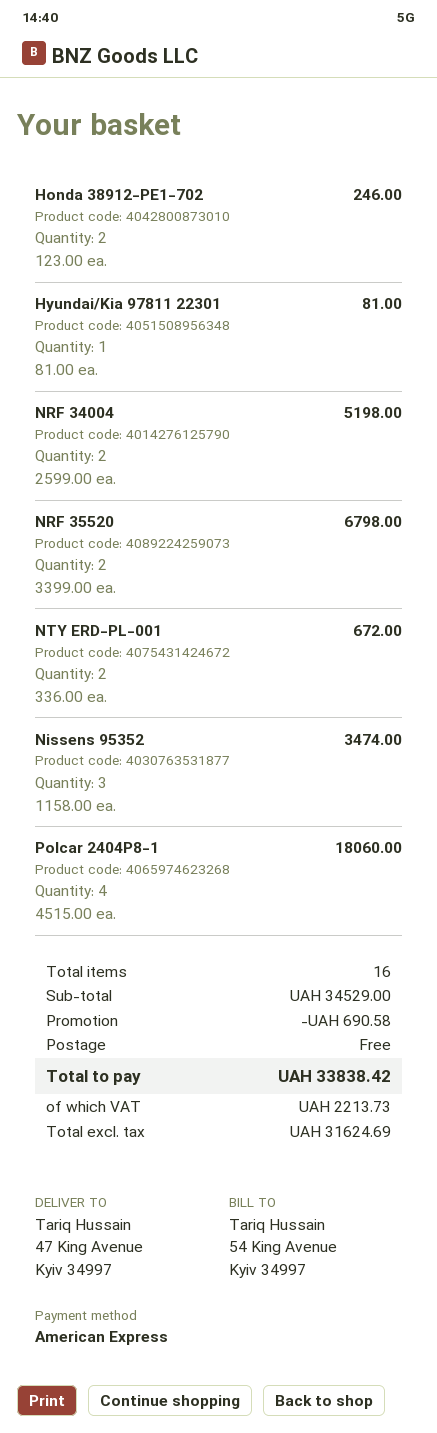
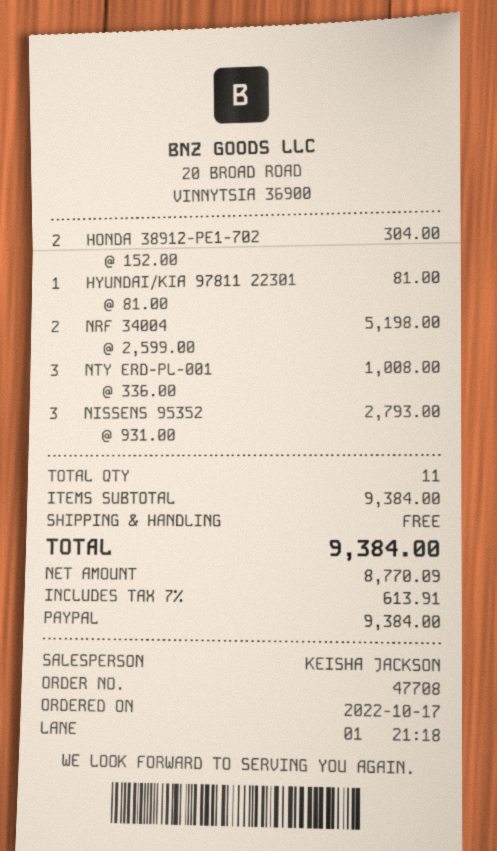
payment method: American Express -> PayPal
Honda 38912-PE1-702: 2 x 123.00 = 246.00 -> 2 x 152.00 = 304.00
NRF 35520: 2 x 3399.00 = 6798.00 -> none
NTY ERD-PL-001: 2 x 336.00 = 672.00 -> 3 x 336.00 = 1008.00
Nissens 95352: 3 x 1158.00 = 3474.00 -> 3 x 931.00 = 2793.00
Polcar 2404P8-1: 4 x 4515.00 = 18060.00 -> none
total quantity: 16 -> 11
subtotal: 34529.00 -> 9384.00
discount: 690.58 -> none
net: 31624.69 -> 8770.09
tax: 2213.73 -> 613.91
total: 33838.42 -> 9384.00

